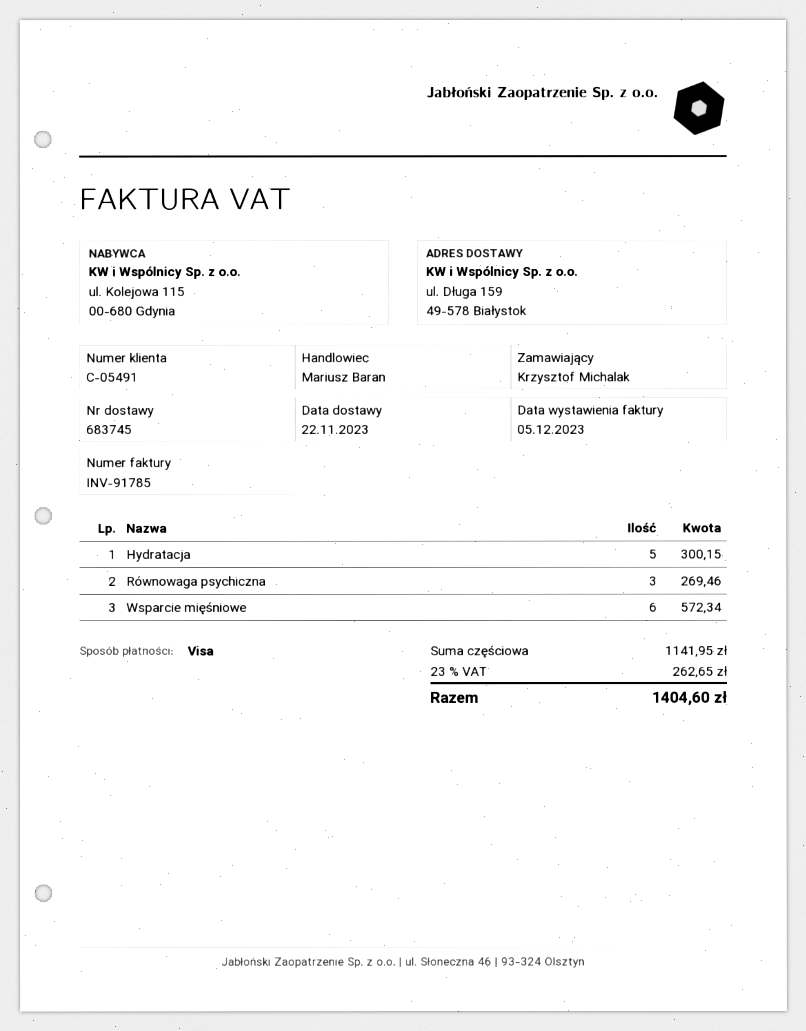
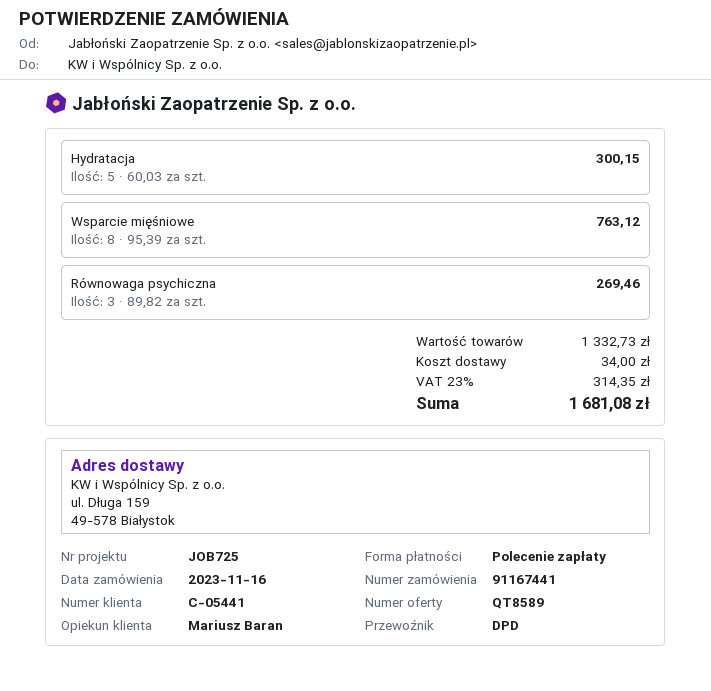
customer number: C-05491 -> C-05441
payment method: Visa -> direct debit
Wsparcie mięśniowe: 6 for 572.34 -> 8 for 763.12
subtotal: 1141.95 -> 1332.73
shipping: none -> 34.00
tax: 23% = 262.65 -> 23% = 314.35
total: 1404.60 -> 1681.08

